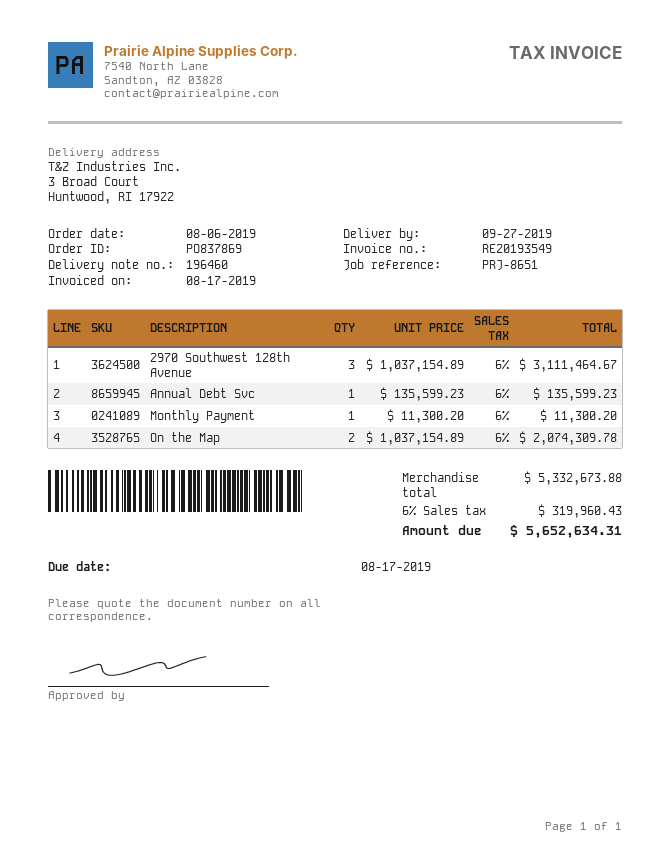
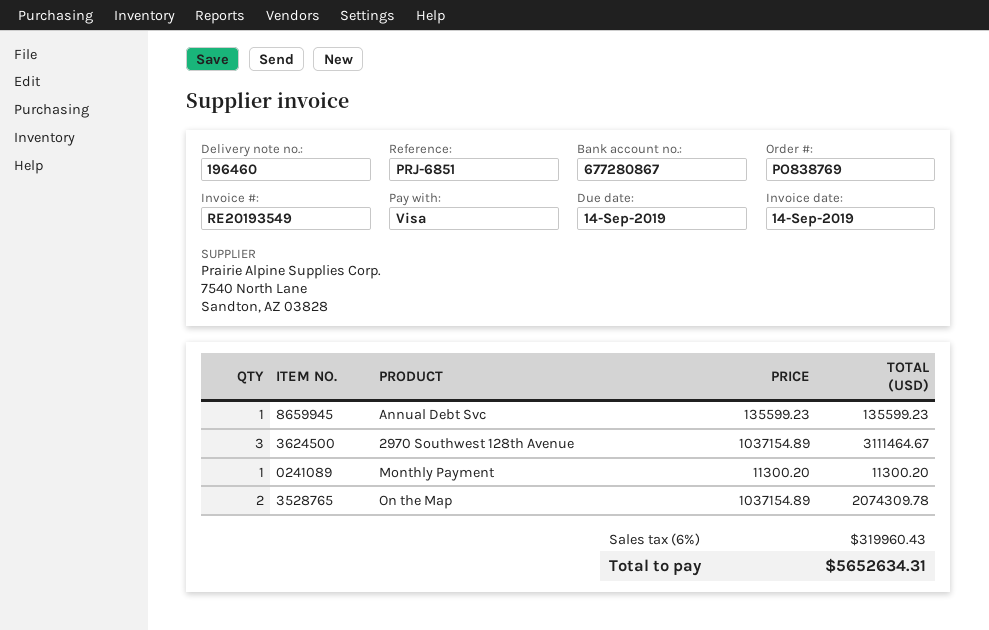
order number: PO837869 -> PO838769
invoice date: 2019-08-17 -> 2019-09-14
due date: 2019-08-17 -> 2019-09-14
reference: PRJ-8651 -> PRJ-6851

